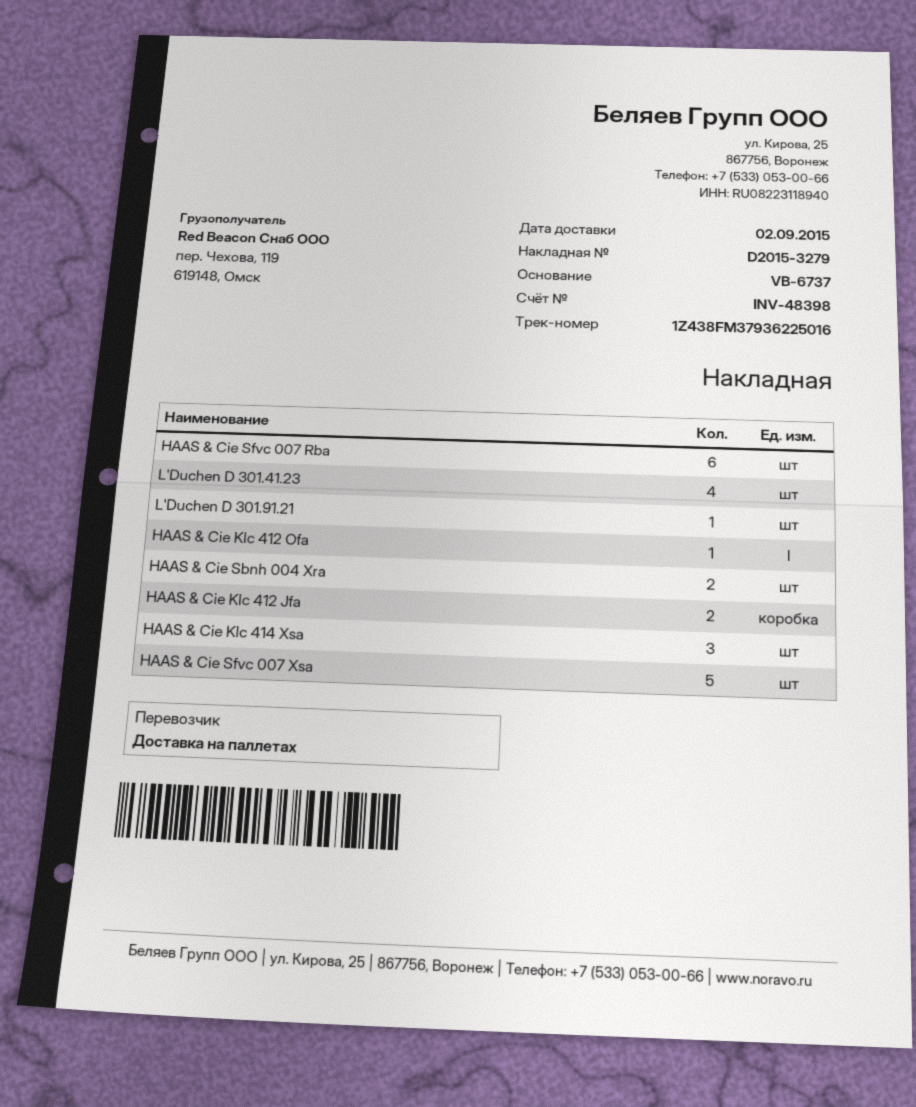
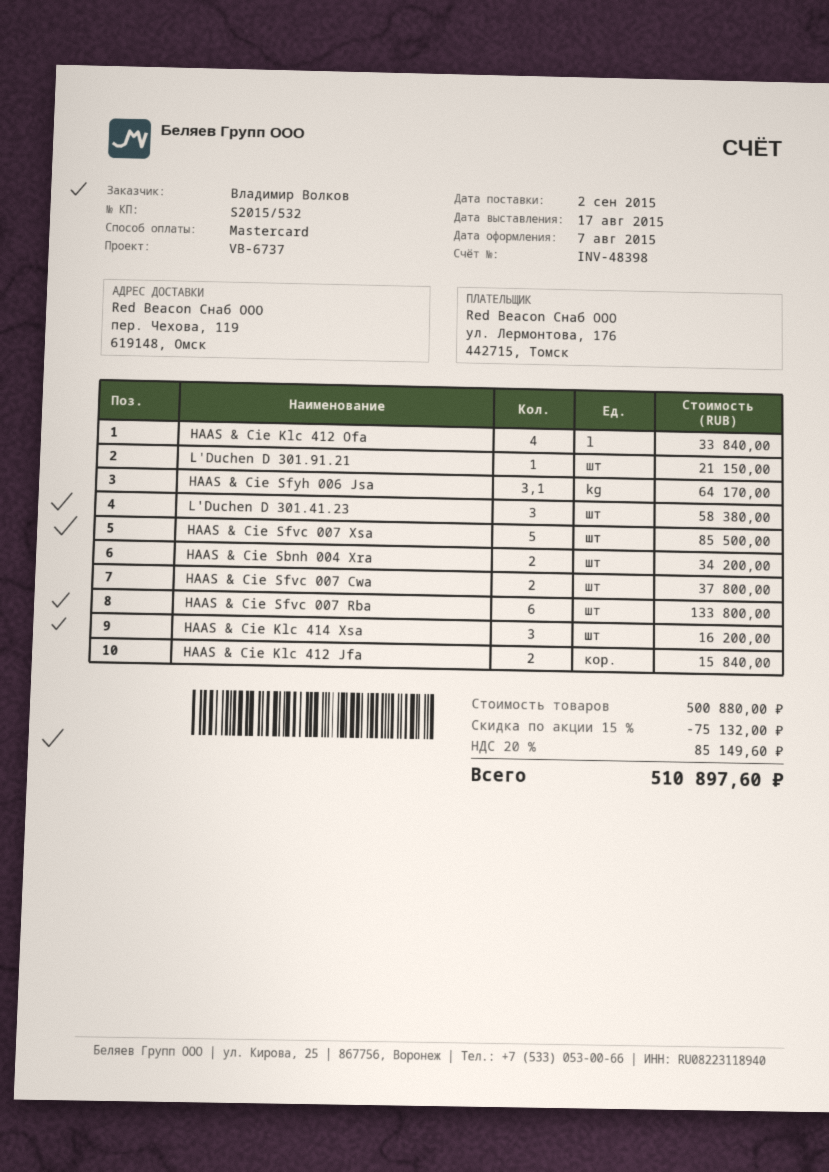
L'Duchen D 301.41.23: 4 -> 3
HAAS & Cie Klc 412 Ofa: 1 -> 4
HAAS & Cie Sfyh 006 Jsa: none -> 3.1
HAAS & Cie Sfvc 007 Cwa: none -> 2

